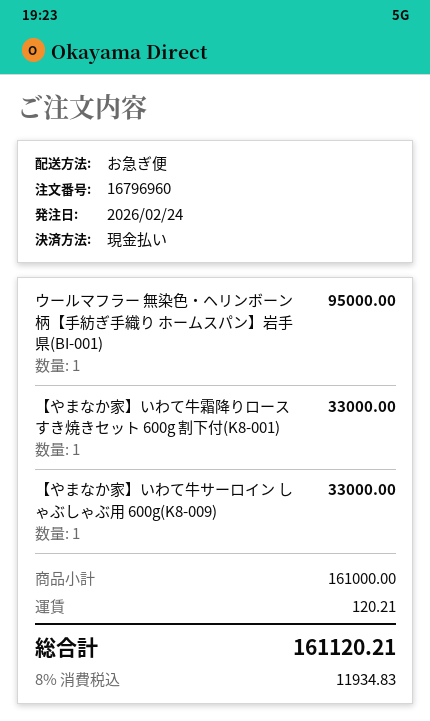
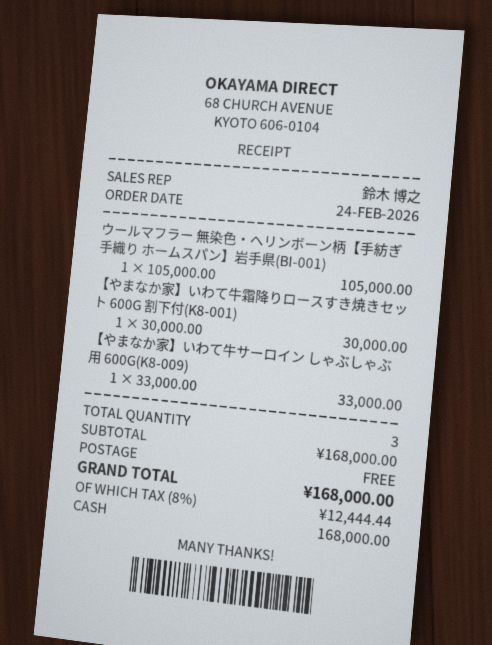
ウールマフラー 無染色・ヘリンボーン柄【手紡ぎ手織り ホームスパン】岩手県(BI-001): 1 for 95000.00 -> 1 for 105000.00
【やまなか家】いわて牛霜降りロースすき焼きセット 600g 割下付(K8-001): 1 for 33000.00 -> 1 for 30000.00
subtotal: 161000.00 -> 168000.00
shipping: 120.21 -> 0.00
tax: 8% = 11934.83 -> 8% = 12444.44
total: 161120.21 -> 168000.00

